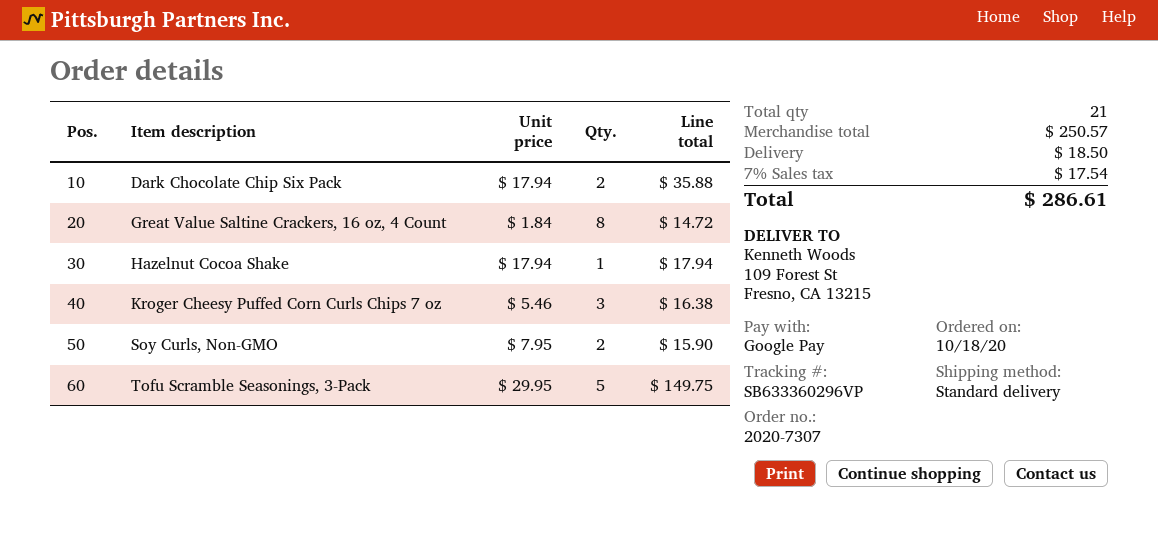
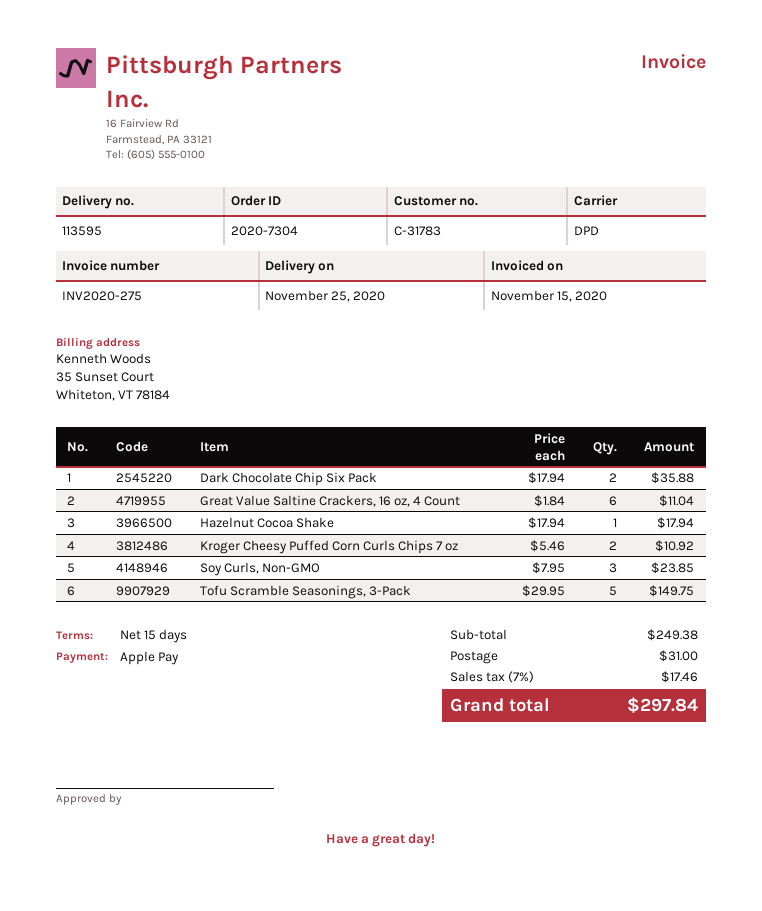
order number: 2020-7307 -> 2020-7304
payment method: Google Pay -> Apple Pay
shipping method: standard -> DPD
Great Value Saltine Crackers, 16 oz, 4 Count: 8 x 1.84 = 14.72 -> 6 x 1.84 = 11.04
Kroger Cheesy Puffed Corn Curls Chips 7 oz: 3 x 5.46 = 16.38 -> 2 x 5.46 = 10.92
Soy Curls, Non-GMO: 2 x 7.95 = 15.90 -> 3 x 7.95 = 23.85
subtotal: 250.57 -> 249.38
shipping: 18.50 -> 31.00
tax: 7% = 17.54 -> 7% = 17.46
total: 286.61 -> 297.84

